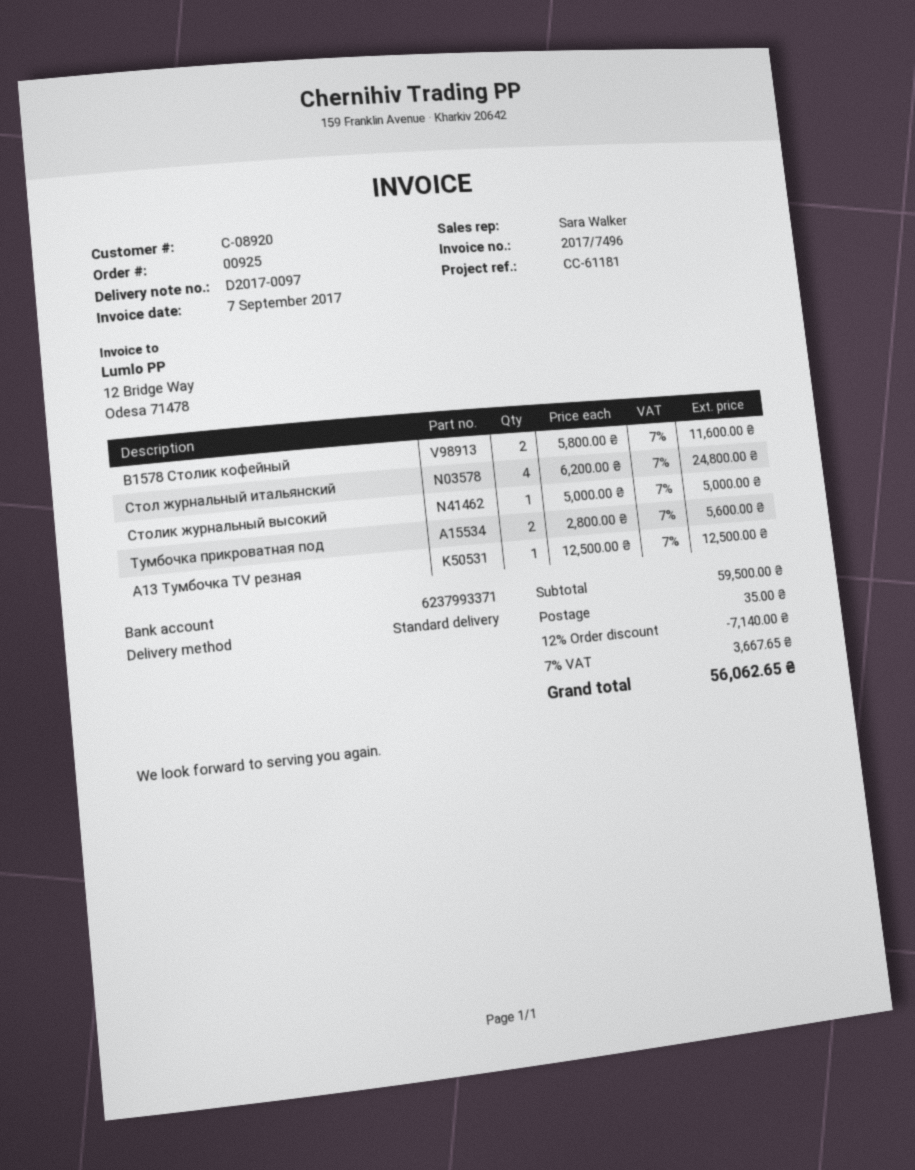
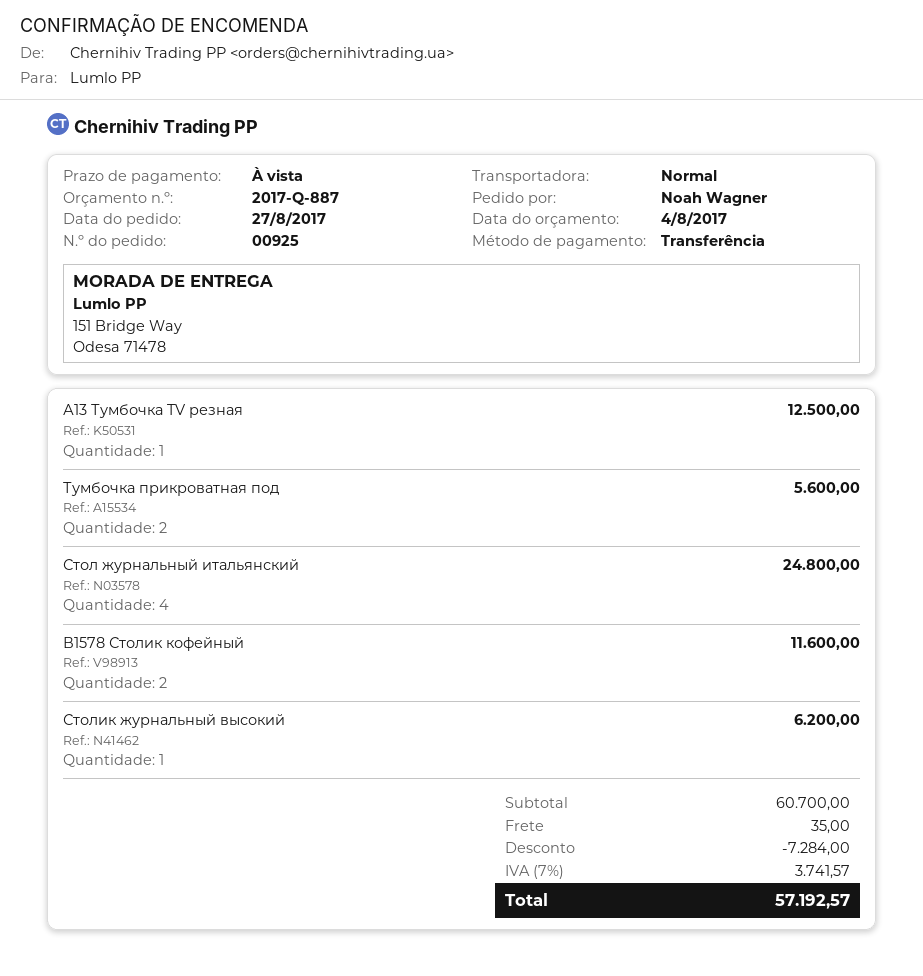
Столик журнальный высокий: 1 for 5000.00 -> 1 for 6200.00
subtotal: 59500.00 -> 60700.00
discount: 7140.00 -> 7284.00
tax: 7% = 3667.65 -> 7% = 3741.57
total: 56062.65 -> 57192.57

